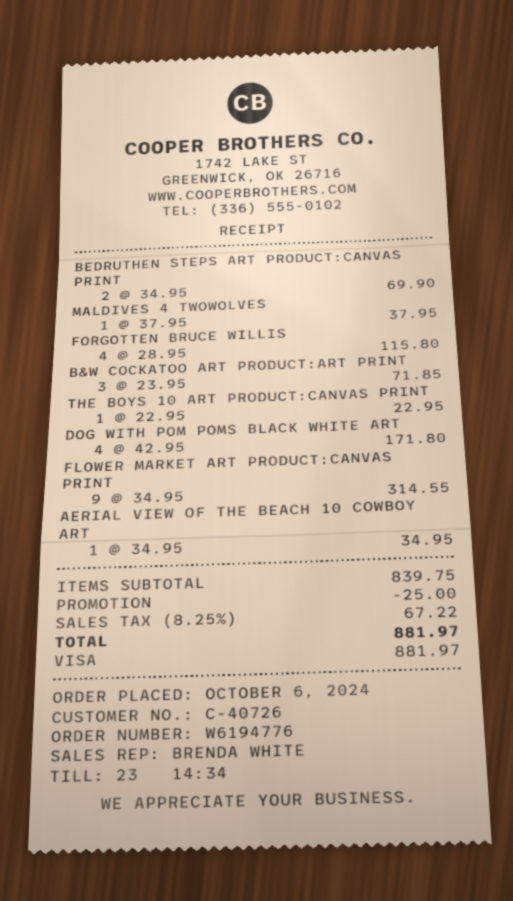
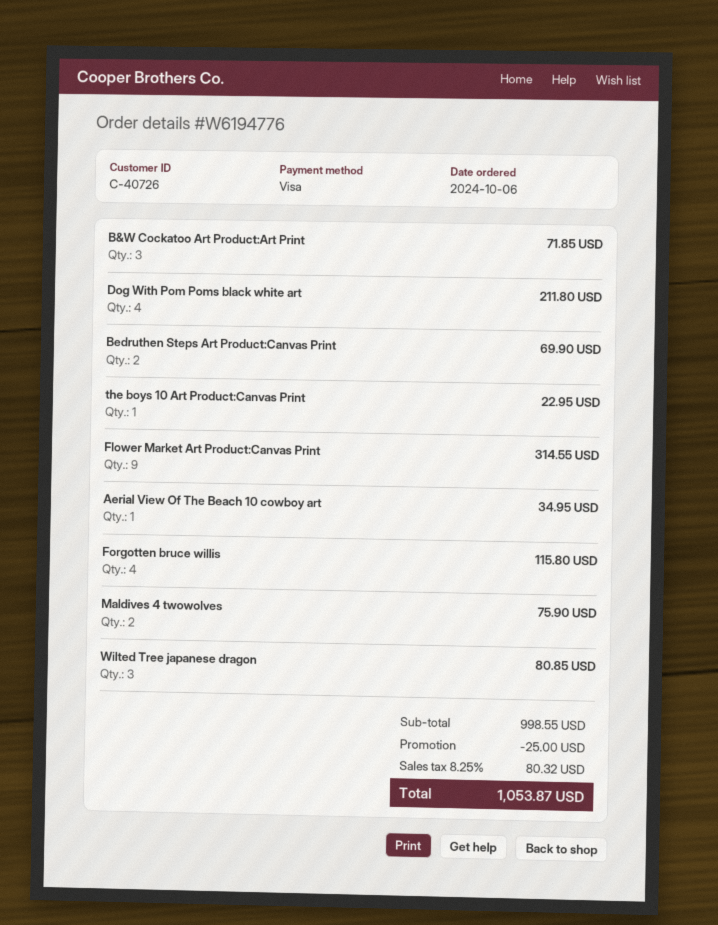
MALDIVES 4 TWOWOLVES: 1 for 37.95 -> 2 for 75.90
DOG WITH POM POMS BLACK WHITE ART: 4 for 171.80 -> 4 for 211.80
Wilted Tree japanese dragon: none -> 3 for 80.85
subtotal: 839.75 -> 998.55
tax: 8.25% = 67.22 -> 8.25% = 80.32
total: 881.97 -> 1053.87

